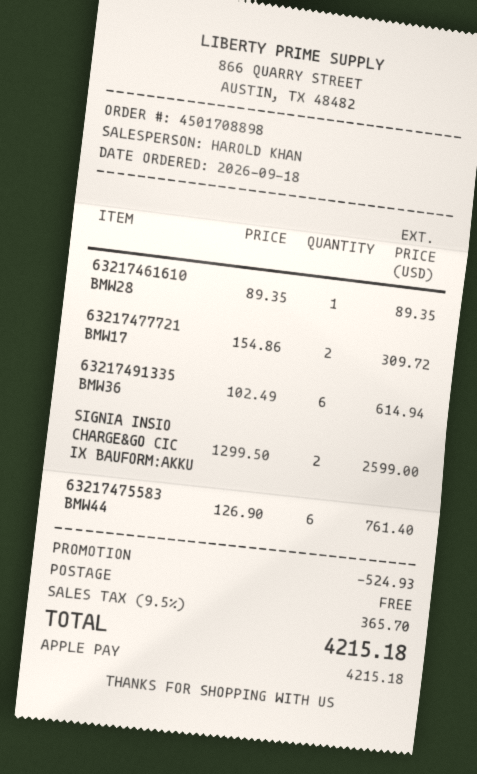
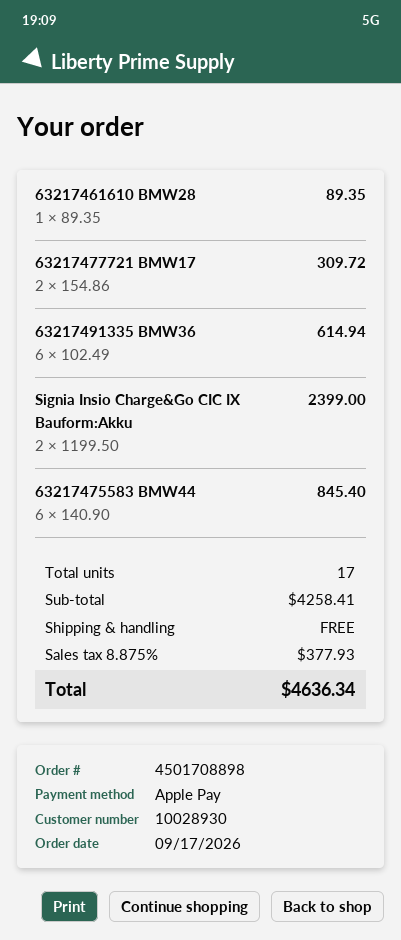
order date: 2026-09-18 -> 2026-09-17
SIGNIA INSIO CHARGE&GO CIC IX BAUFORM:AKKU: 2 x 1299.50 = 2599.00 -> 2 x 1199.50 = 2399.00
63217475583 BMW44: 6 x 126.90 = 761.40 -> 6 x 140.90 = 845.40
discount: 524.93 -> none
tax: 9.5% = 365.70 -> 8.875% = 377.93
total: 4215.18 -> 4636.34

